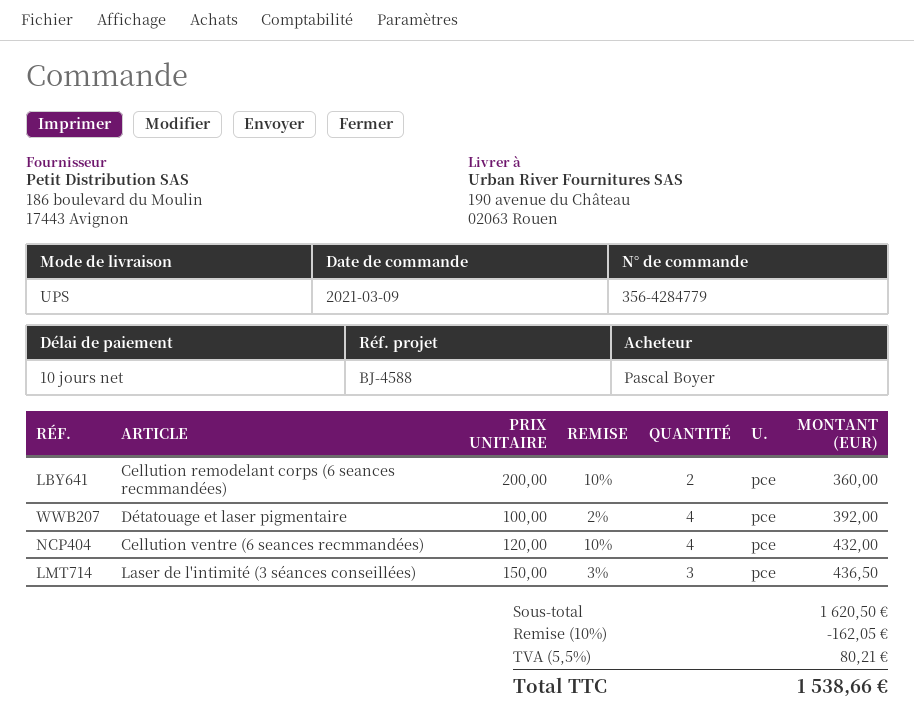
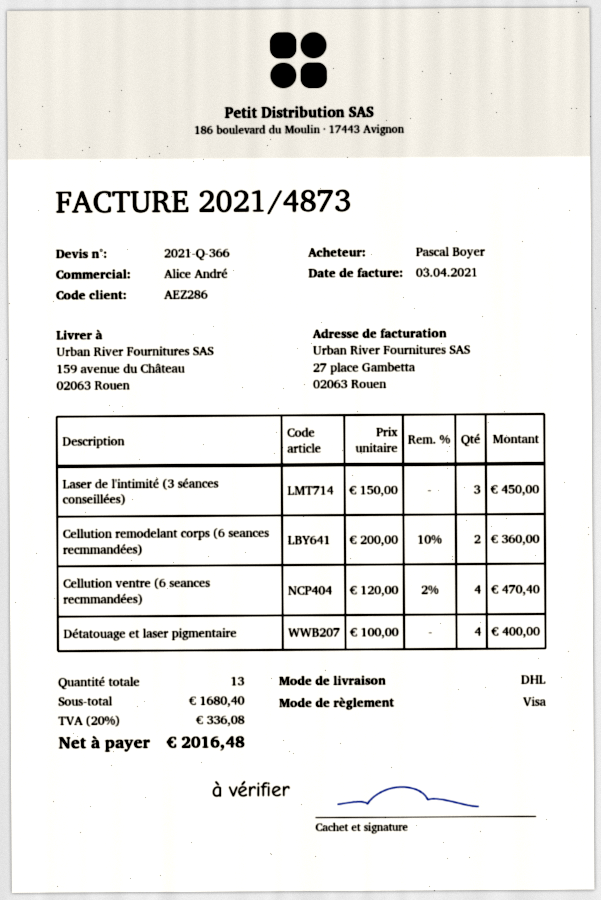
shipping method: UPS -> DHL
ship to: 190 avenue du Château, 02063 Rouen -> 159 avenue du Château, 02063 Rouen
Détatouage et laser pigmentaire: 4 x 100.00 - 2% = 392.00 -> 4 x 100.00 = 400.00
Cellution ventre (6 seances recmmandées): 4 x 120.00 - 10% = 432.00 -> 4 x 120.00 - 2% = 470.40
Laser de l'intimité (3 séances conseillées): 3 x 150.00 - 3% = 436.50 -> 3 x 150.00 = 450.00
subtotal: 1620.50 -> 1680.40
discount: 10% = 162.05 -> none
tax: 5.5% = 80.21 -> 20% = 336.08
total: 1538.66 -> 2016.48

